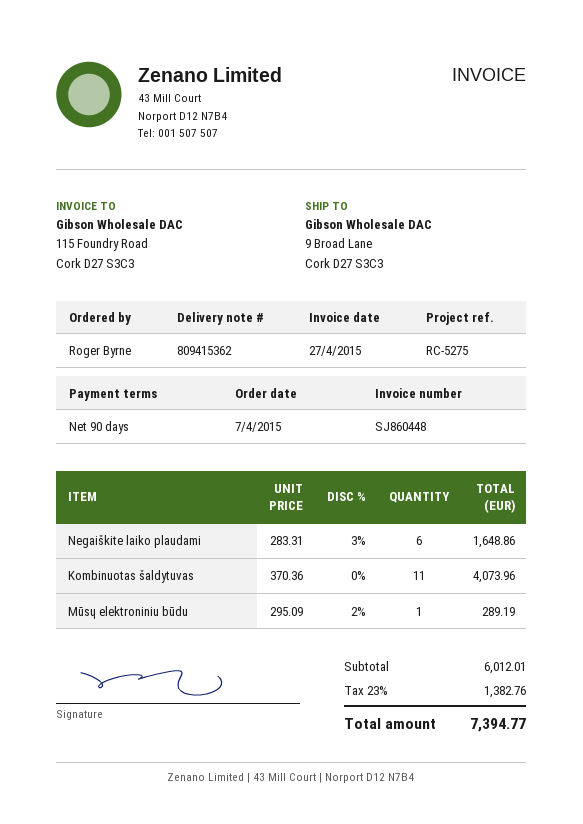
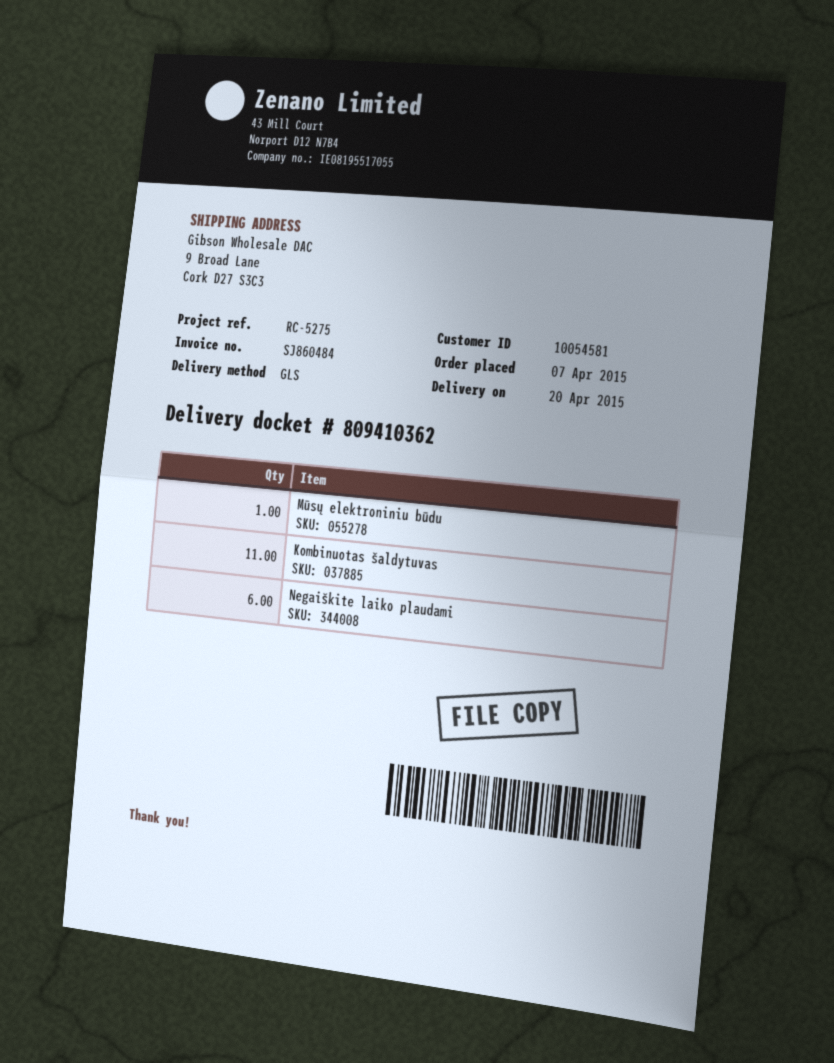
delivery note number: 809415362 -> 809410362
invoice number: SJ860448 -> SJ860484

